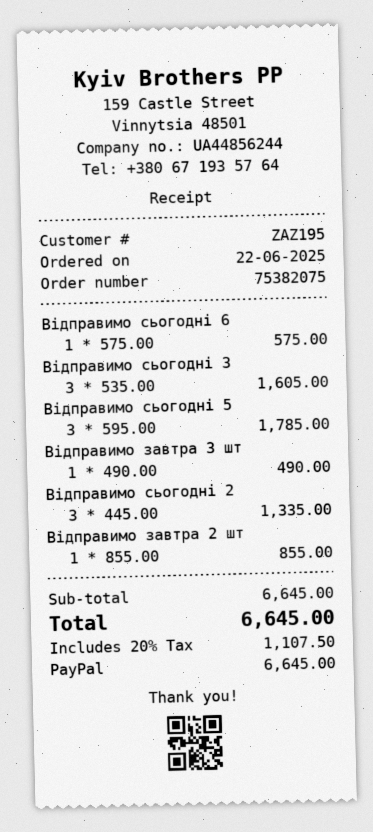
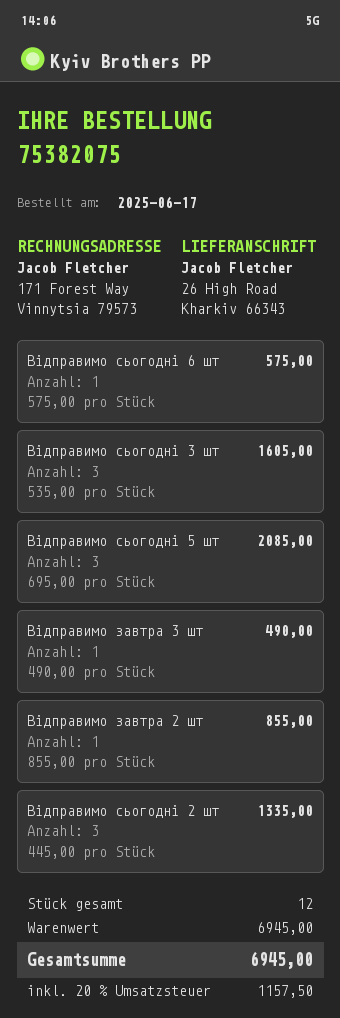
order date: 2025-06-22 -> 2025-06-17
Відправимо сьогодні 5: 3 x 595.00 = 1785.00 -> 3 x 695.00 = 2085.00
subtotal: 6645.00 -> 6945.00
tax: 20% = 1107.50 -> 20% = 1157.50
total: 6645.00 -> 6945.00

